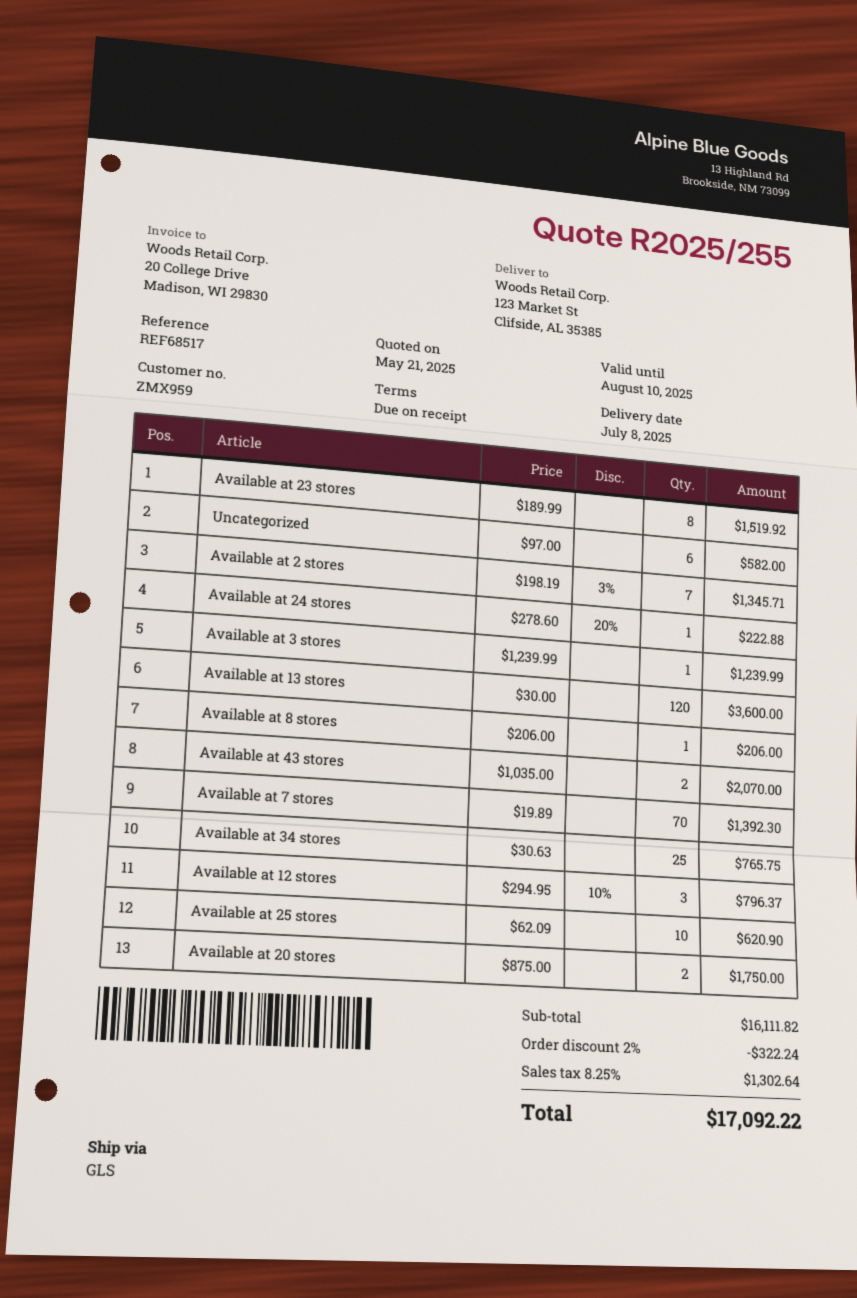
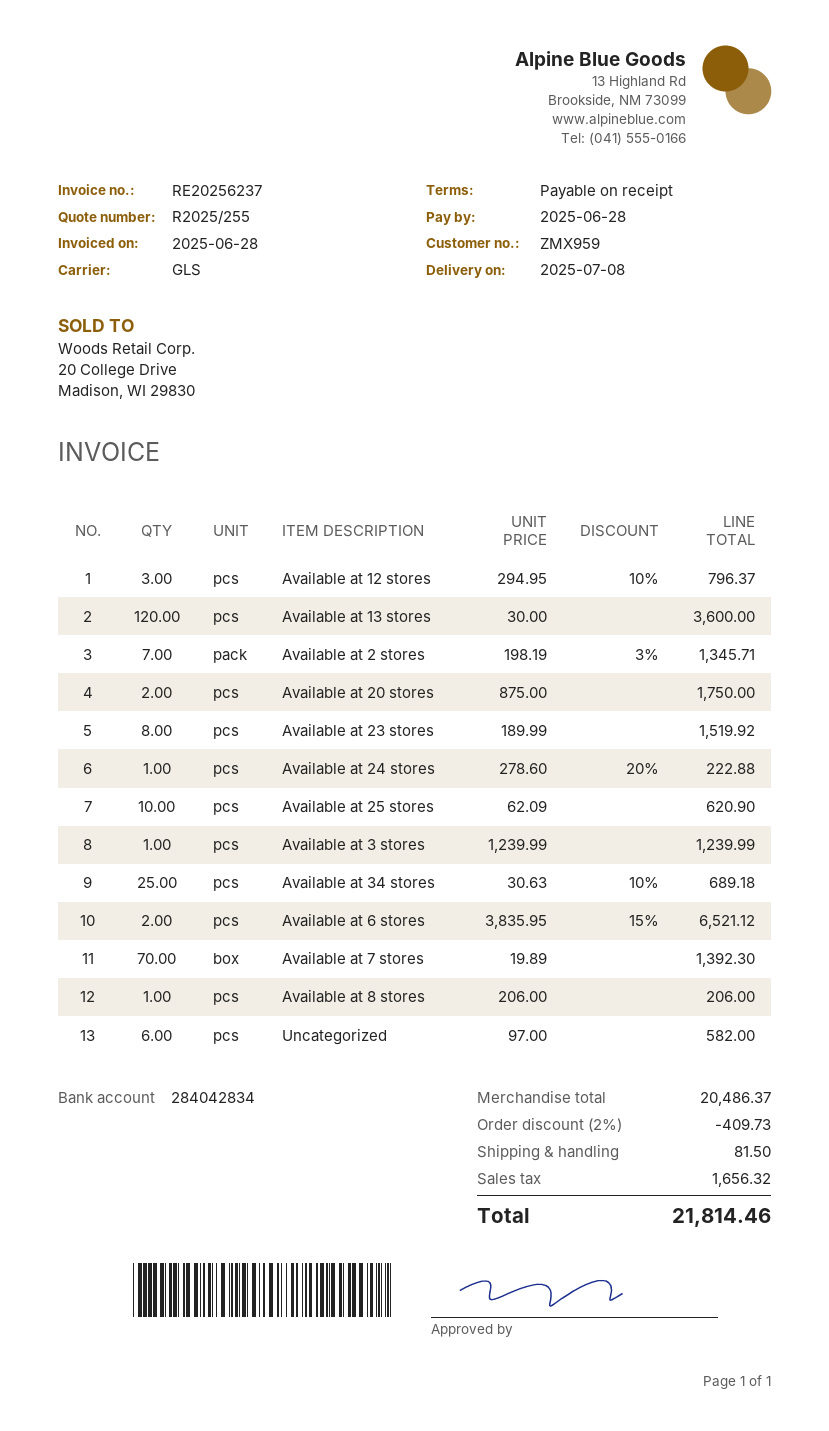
Available at 43 stores: 2 x 1035.00 = 2070.00 -> none
Available at 34 stores: 25 x 30.63 = 765.75 -> 25 x 30.63 - 10% = 689.18
Available at 6 stores: none -> 2 x 3835.95 - 15% = 6521.12
subtotal: 16111.82 -> 20486.37
discount: 2% = 322.24 -> 2% = 409.73
shipping: none -> 81.50
tax: 1302.64 -> 1656.32
total: 17092.22 -> 21814.46

